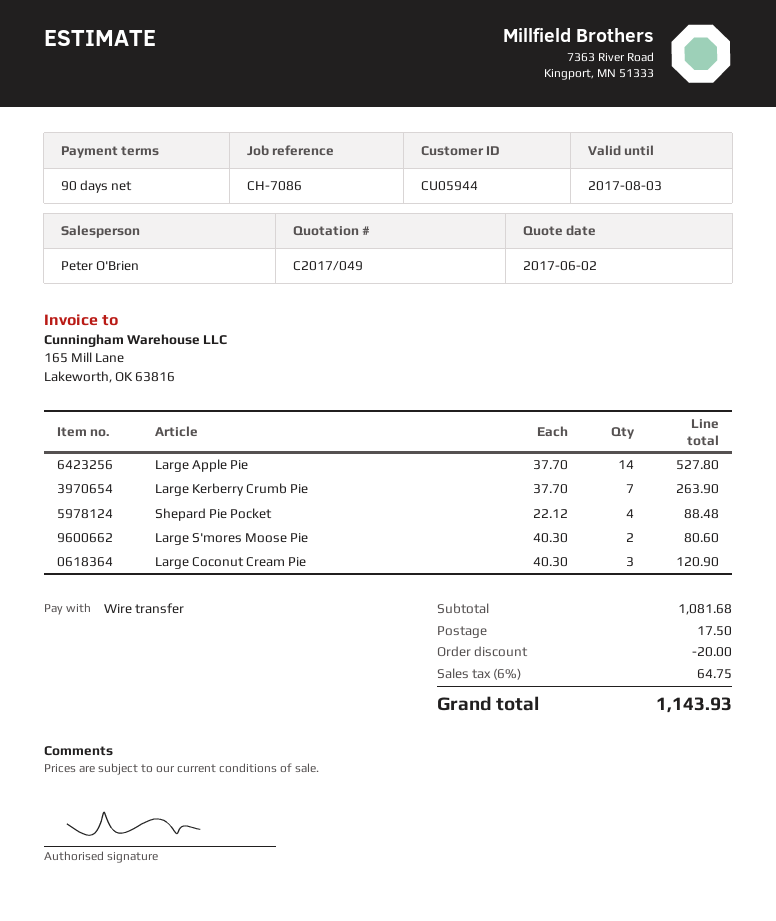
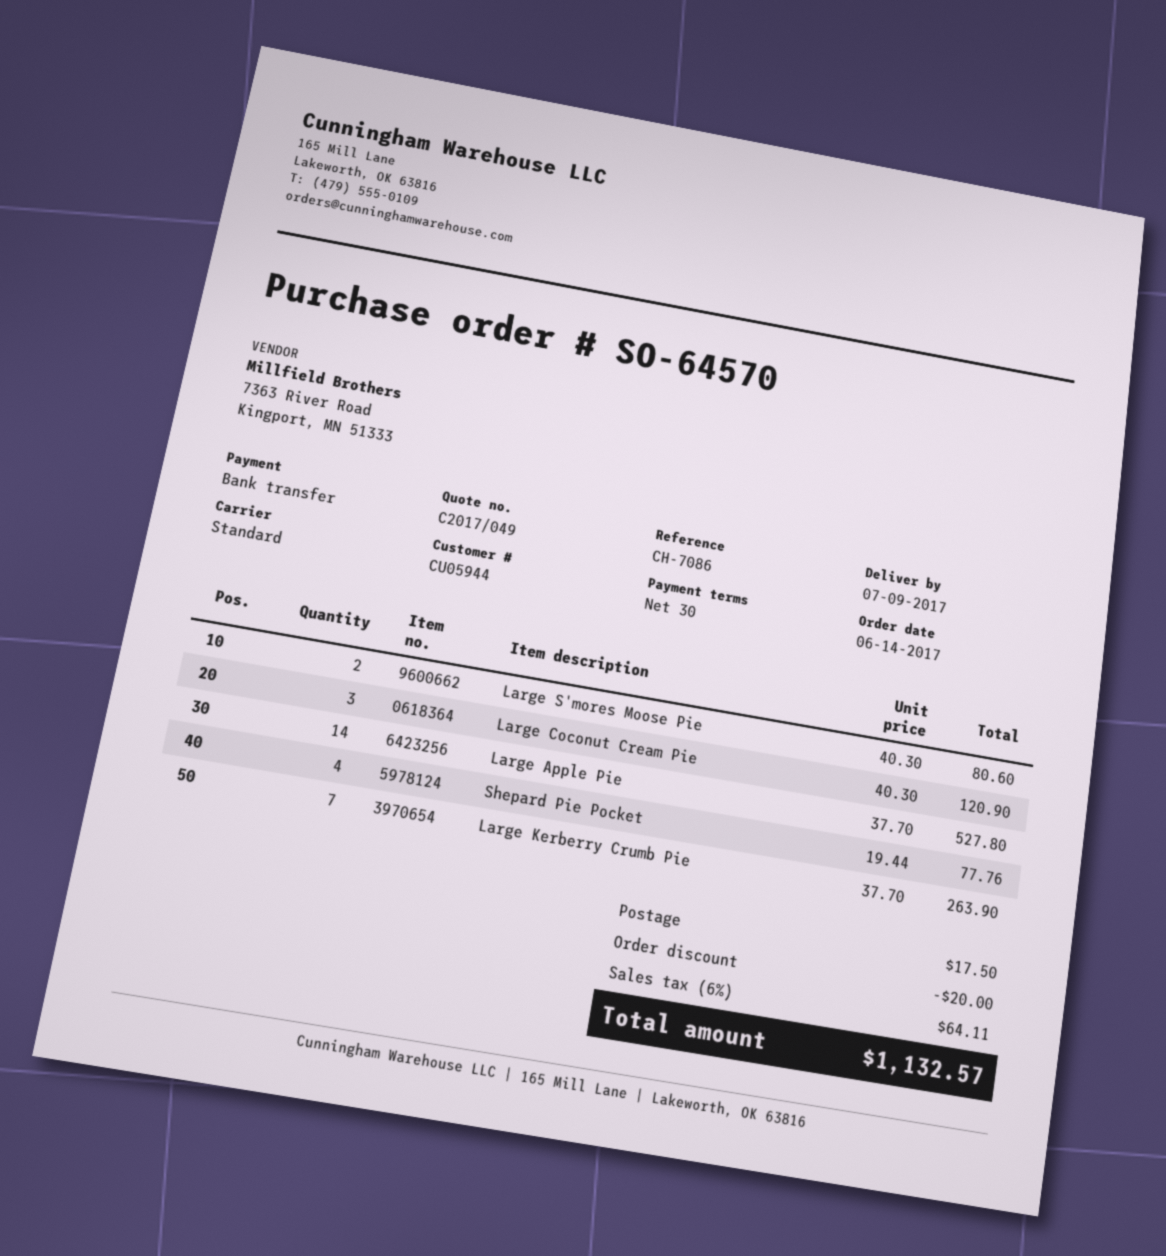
payment terms: 90 days -> 30 days
Shepard Pie Pocket: 4 x 22.12 = 88.48 -> 4 x 19.44 = 77.76
tax: 6% = 64.75 -> 6% = 64.11
total: 1143.93 -> 1132.57

